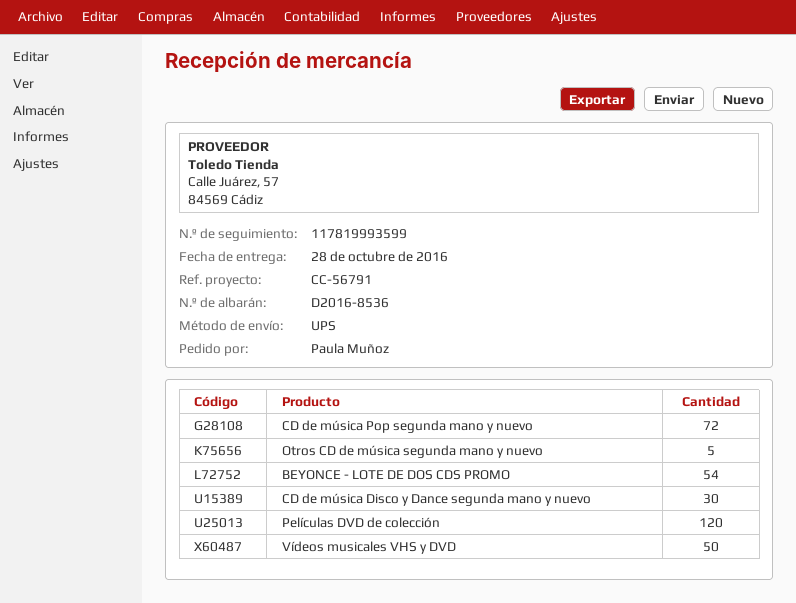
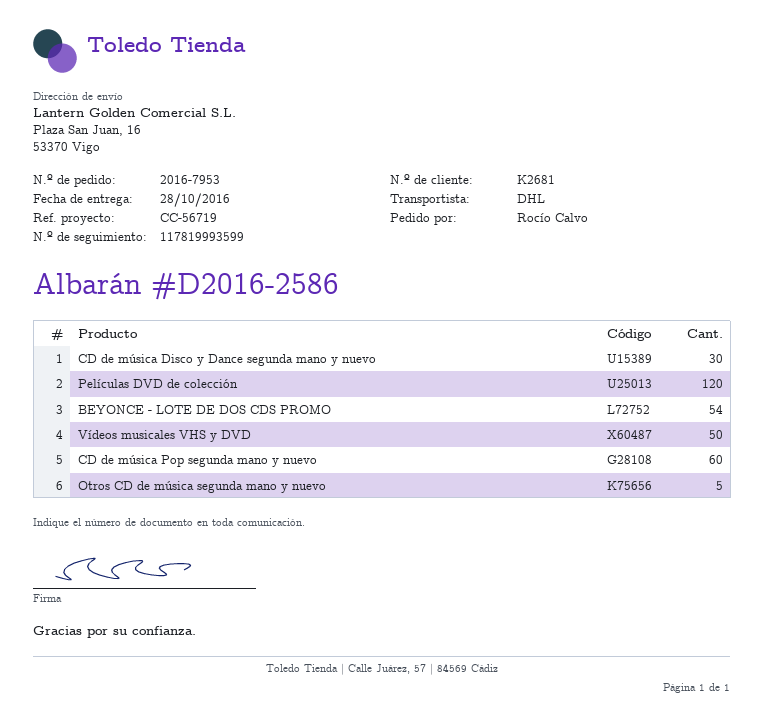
delivery note number: D2016-8536 -> D2016-2586
reference: CC-56791 -> CC-56719
ordered by: Paula Muñoz -> Rocío Calvo
shipping method: UPS -> DHL
CD de música Pop segunda mano y nuevo: 72 -> 60

